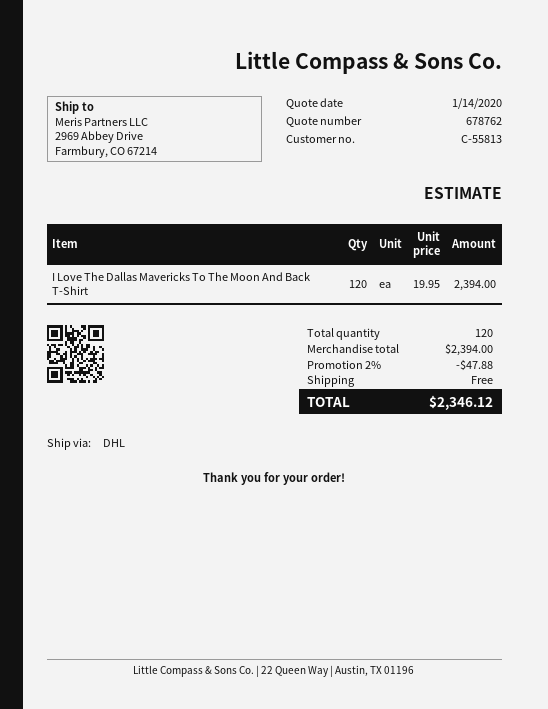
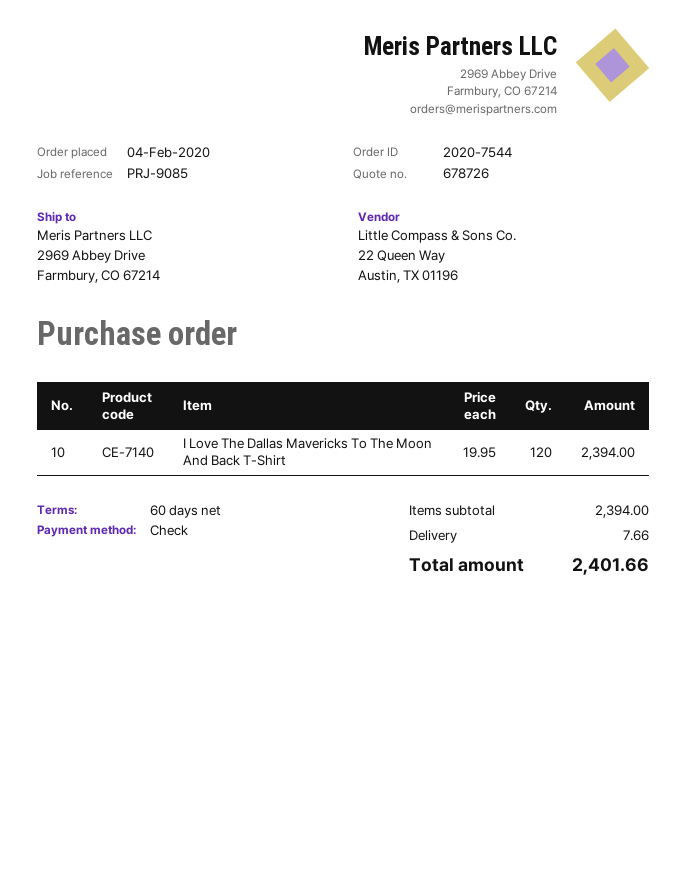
quote number: 678762 -> 678726
discount: 2% = 47.88 -> none
shipping: 0.00 -> 7.66
total: 2346.12 -> 2401.66

